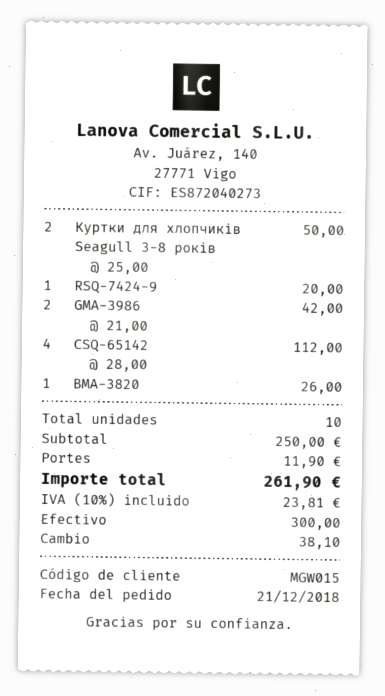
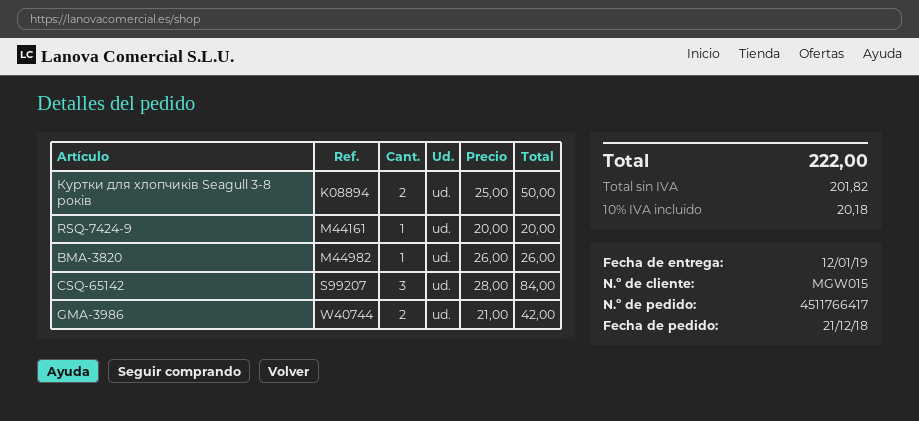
CSQ-65142: 4 x 28.00 = 112.00 -> 3 x 28.00 = 84.00
shipping: 11.90 -> none
tax: 10% = 23.81 -> 10% = 20.18
total: 261.90 -> 222.00

